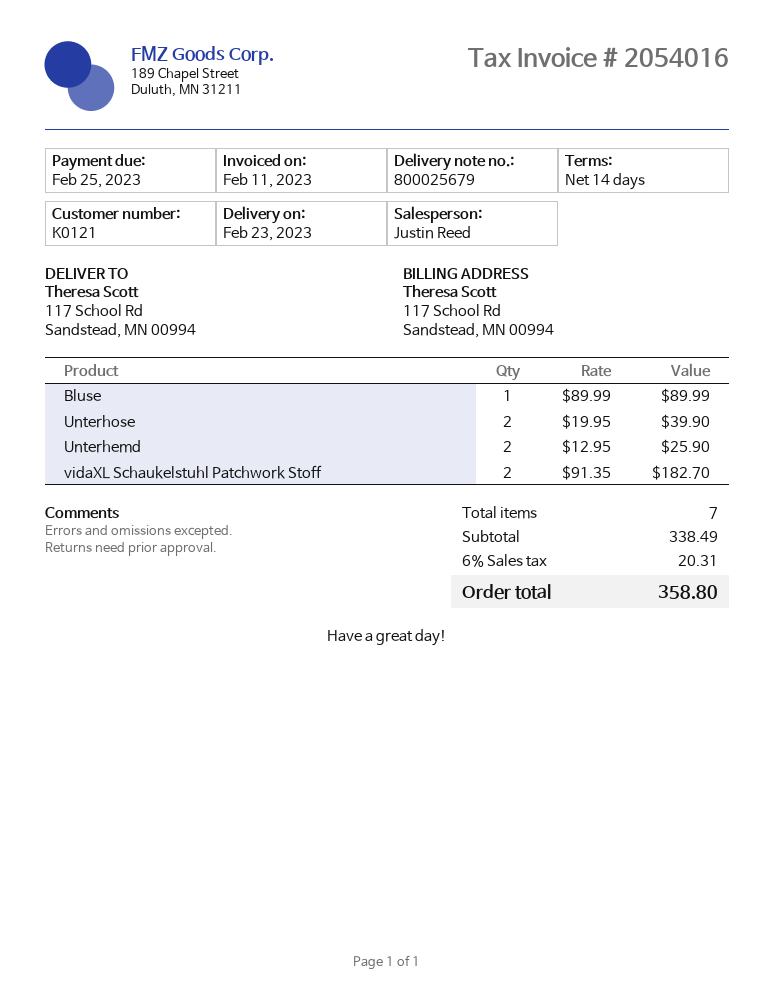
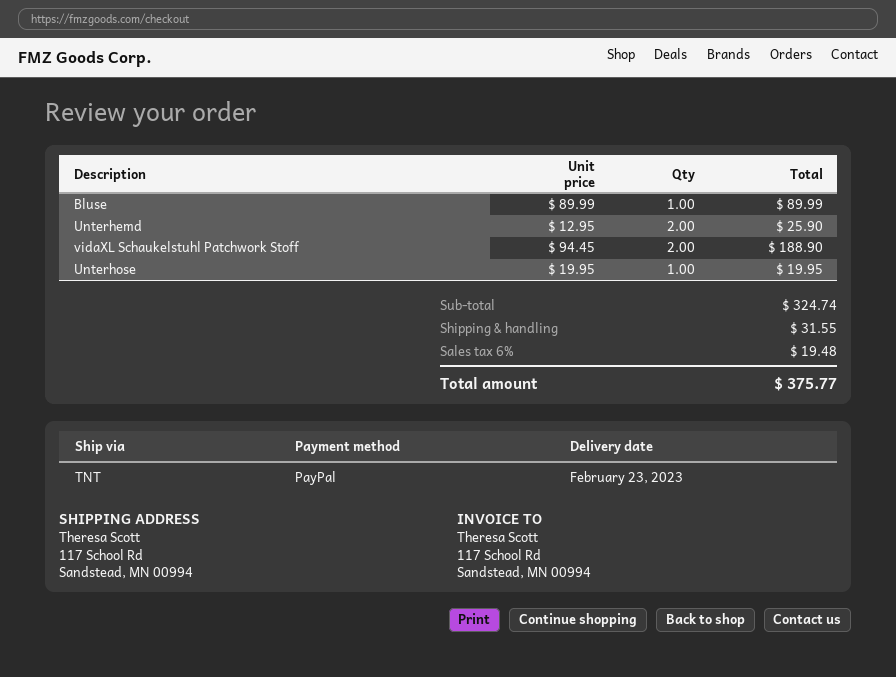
Unterhose: 2 x 19.95 = 39.90 -> 1 x 19.95 = 19.95
vidaXL Schaukelstuhl Patchwork Stoff: 2 x 91.35 = 182.70 -> 2 x 94.45 = 188.90
subtotal: 338.49 -> 324.74
shipping: none -> 31.55
tax: 6% = 20.31 -> 6% = 19.48
total: 358.80 -> 375.77

